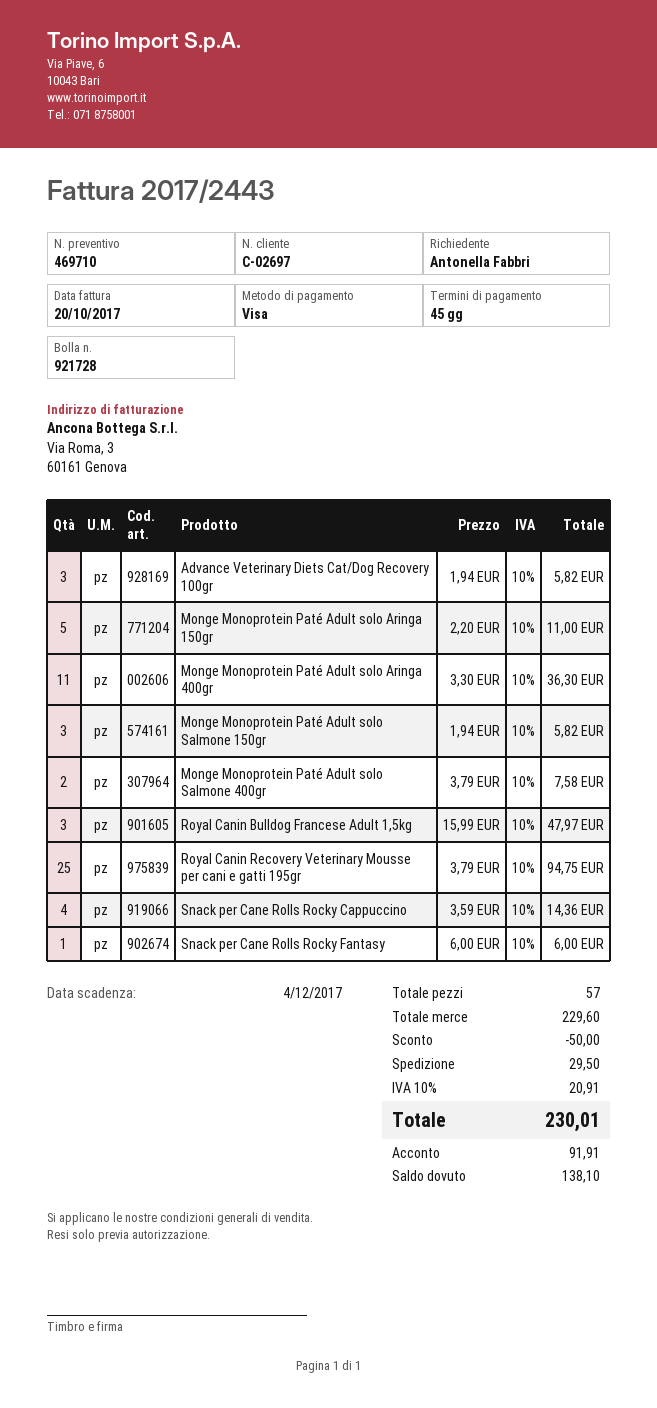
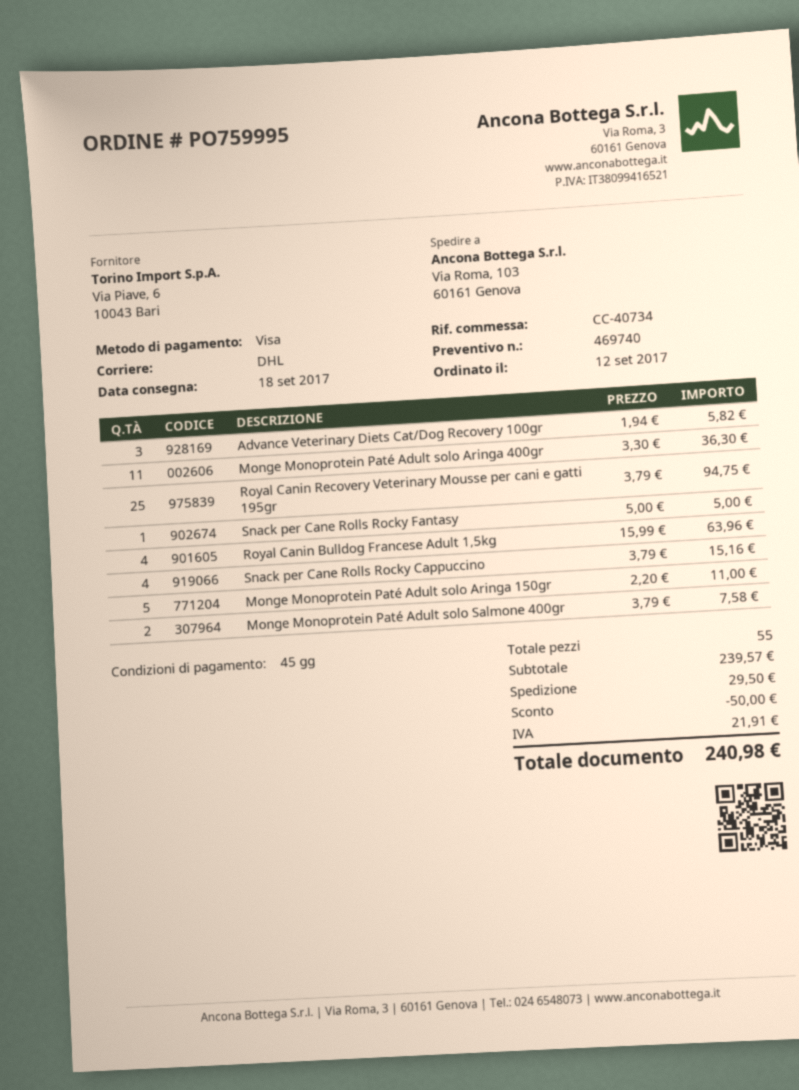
quote number: 469710 -> 469740
Monge Monoprotein Paté Adult solo Salmone 150gr: 3 x 1.94 = 5.82 -> none
Royal Canin Bulldog Francese Adult 1,5kg: 3 x 15.99 = 47.97 -> 4 x 15.99 = 63.96
Snack per Cane Rolls Rocky Cappuccino: 4 x 3.59 = 14.36 -> 4 x 3.79 = 15.16
Snack per Cane Rolls Rocky Fantasy: 1 x 6.00 = 6.00 -> 1 x 5.00 = 5.00
total quantity: 57 -> 55
subtotal: 229.60 -> 239.57
tax: 20.91 -> 21.91
total: 230.01 -> 240.98

